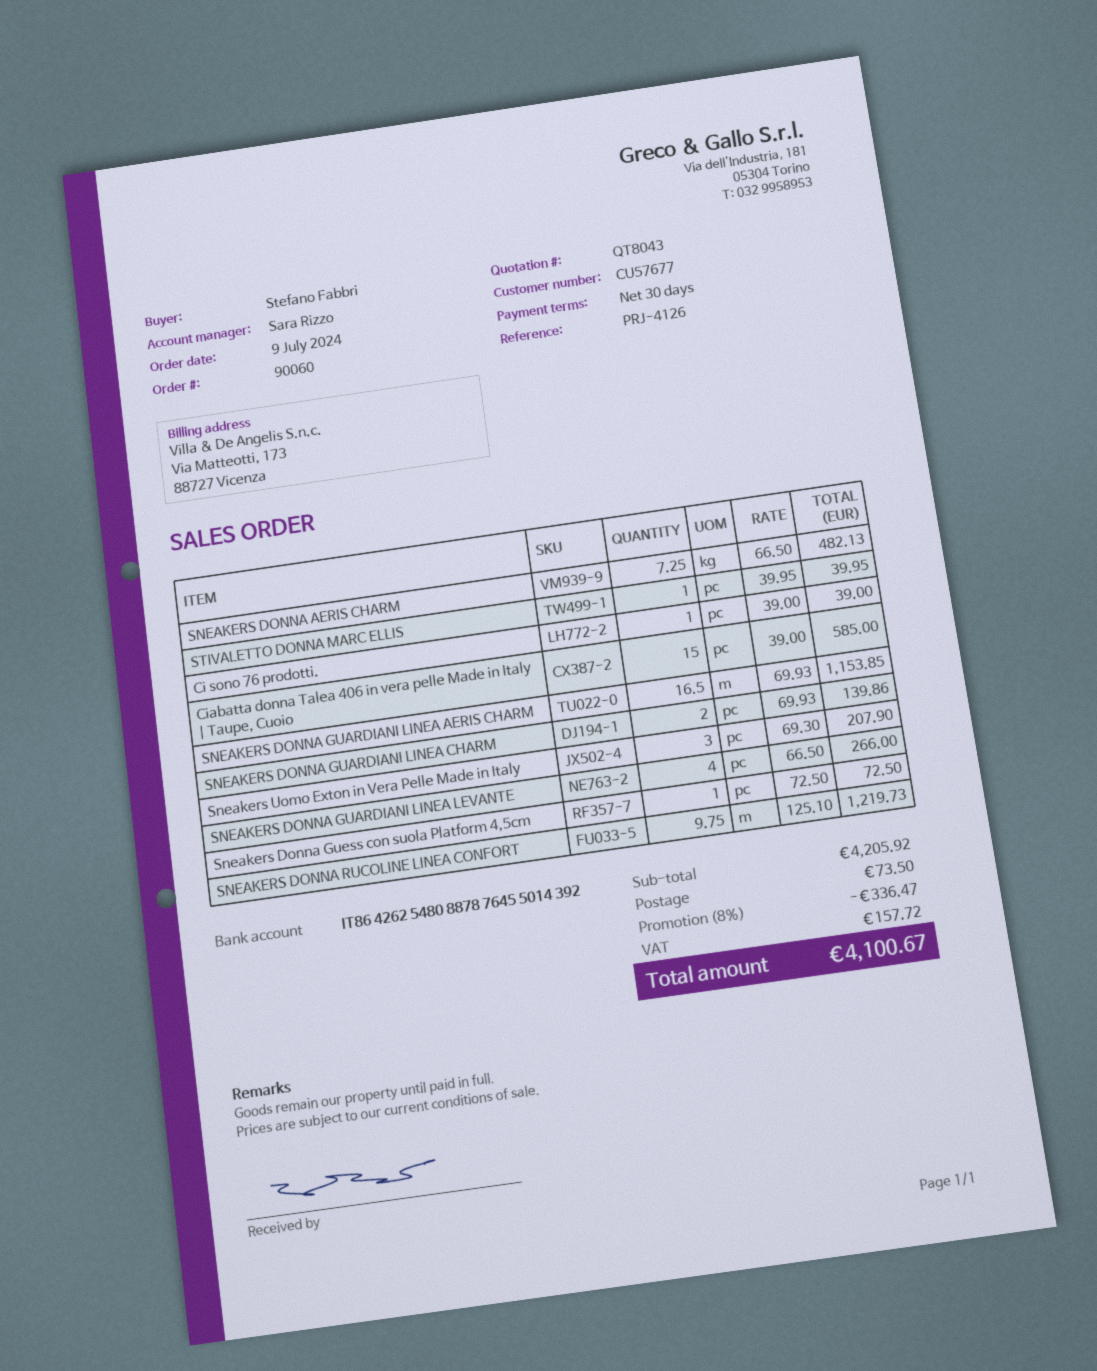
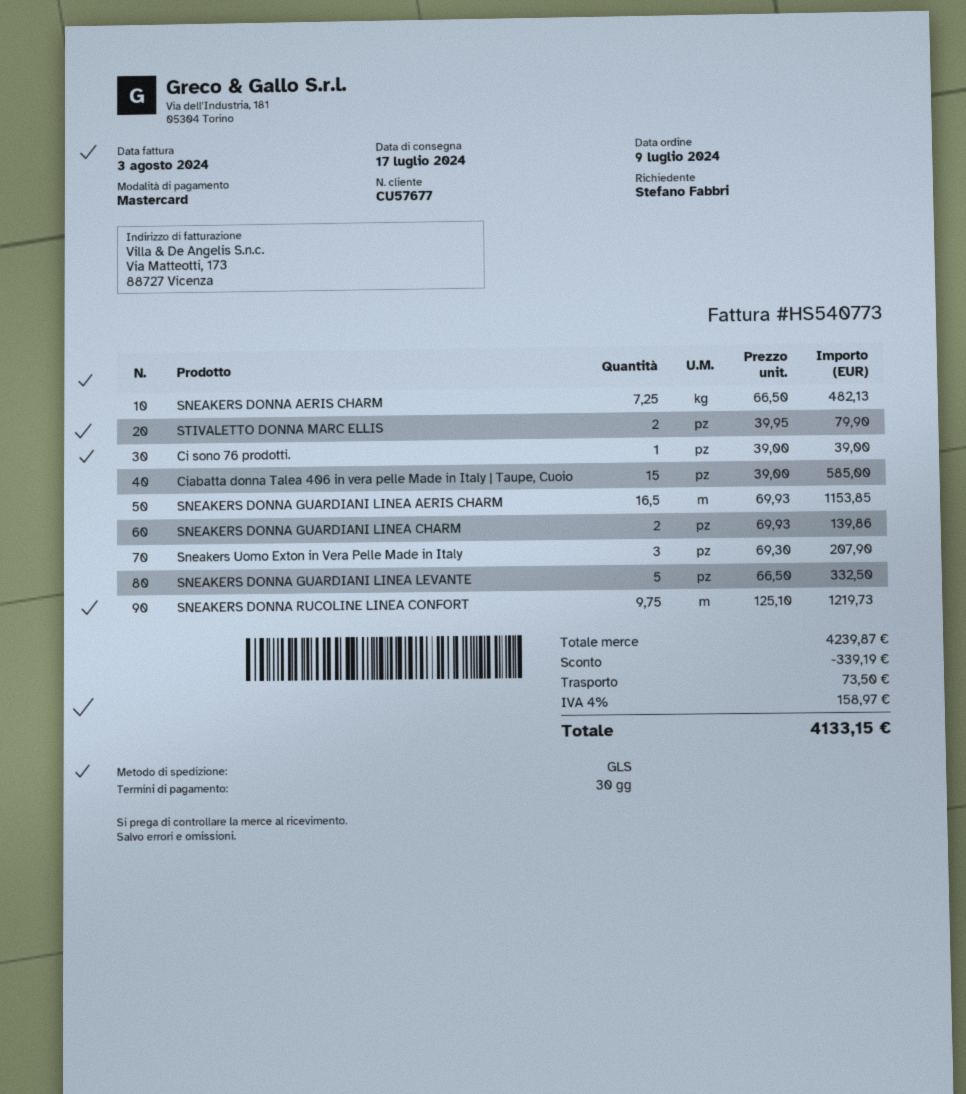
STIVALETTO DONNA MARC ELLIS: 1 x 39.95 = 39.95 -> 2 x 39.95 = 79.90
SNEAKERS DONNA GUARDIANI LINEA LEVANTE: 4 x 66.50 = 266.00 -> 5 x 66.50 = 332.50
Sneakers Donna Guess con suola Platform 4,5cm: 1 x 72.50 = 72.50 -> none
subtotal: 4205.92 -> 4239.87
discount: 336.47 -> 339.19
tax: 157.72 -> 158.97
total: 4100.67 -> 4133.15

